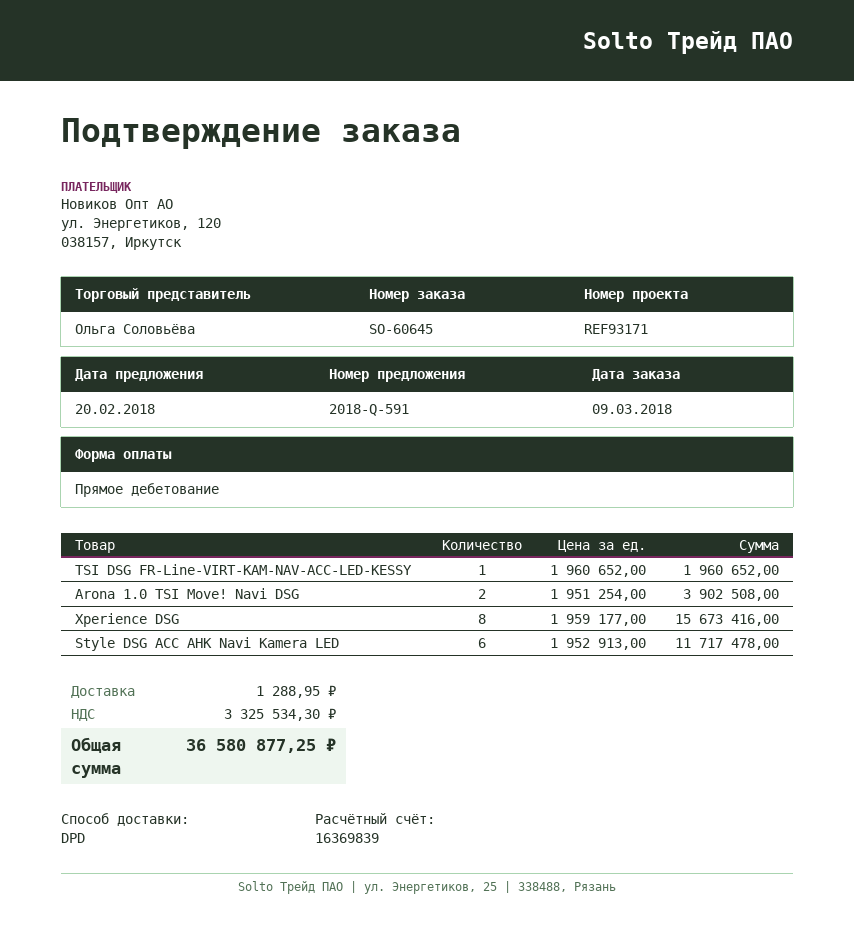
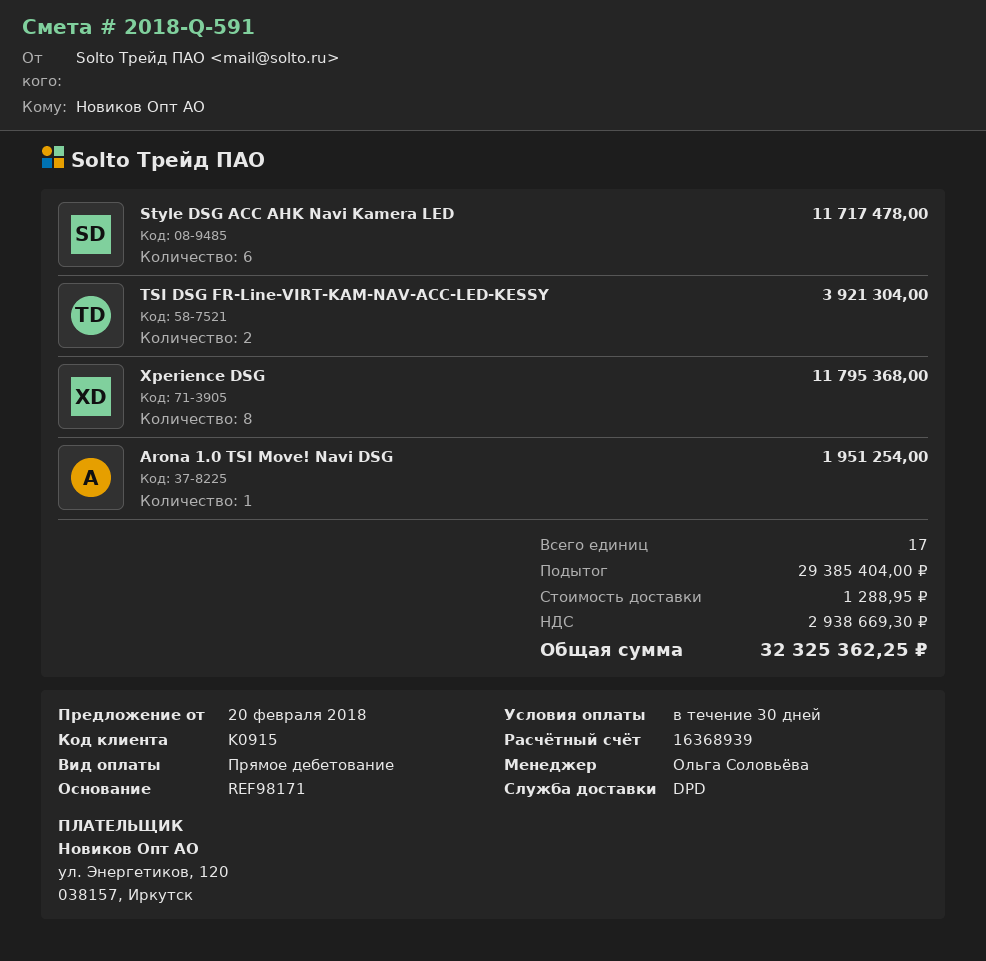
reference: REF93171 -> REF98171
bank account: 16369839 -> 16368939
TSI DSG FR-Line-VIRT-KAM-NAV-ACC-LED-KESSY: 1 for 1960652.00 -> 2 for 3921304.00
Arona 1.0 TSI Move! Navi DSG: 2 for 3902508.00 -> 1 for 1951254.00
Xperience DSG: 8 for 15673416.00 -> 8 for 11795368.00
tax: 3325534.30 -> 2938669.30
total: 36580877.25 -> 32325362.25

